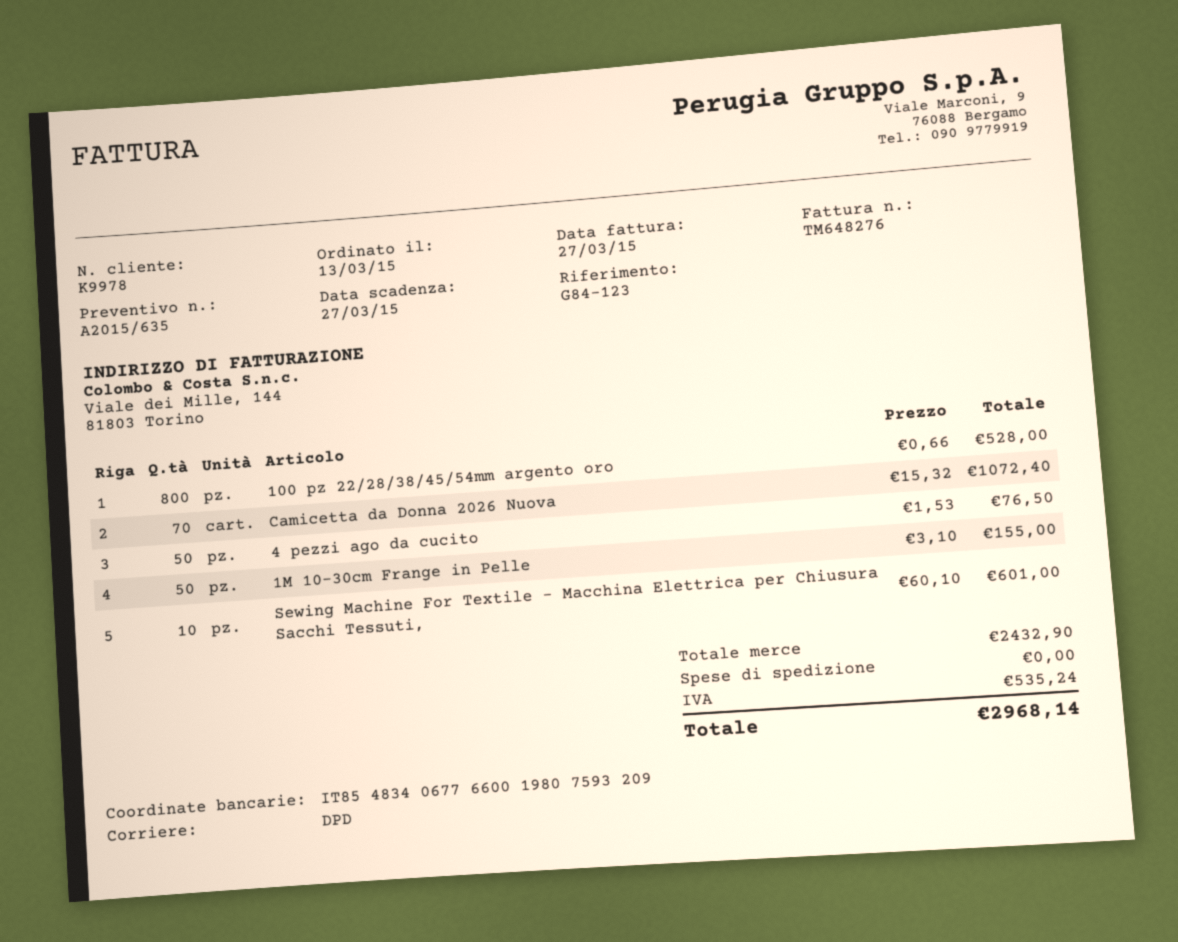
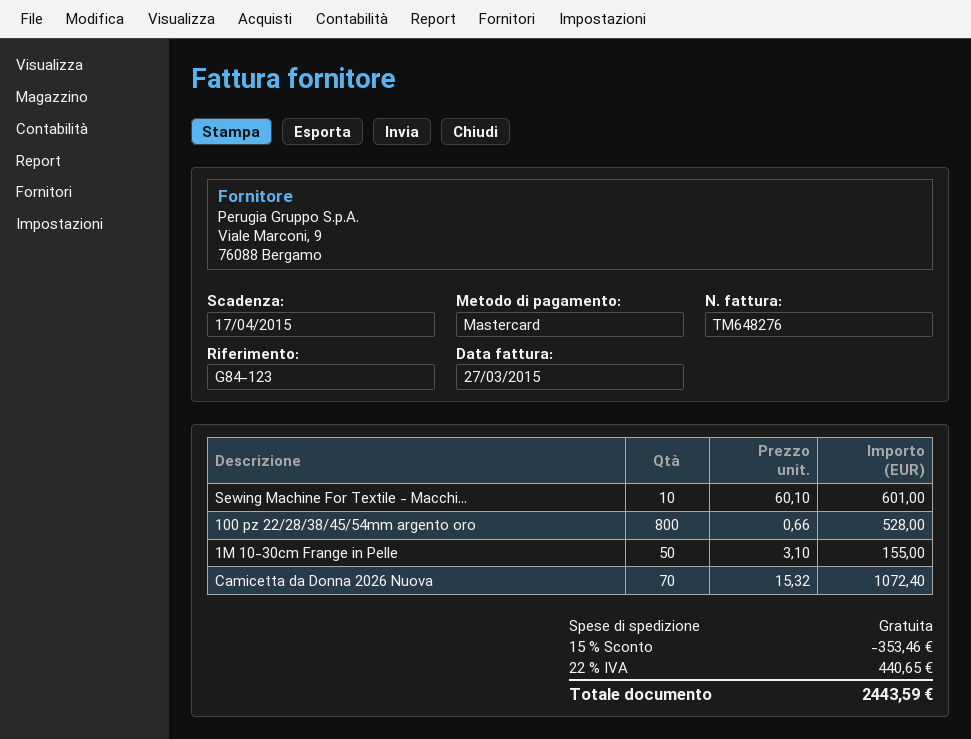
due date: 2015-03-27 -> 2015-04-17
4 pezzi ago da cucito: 50 x 1.53 = 76.50 -> none
discount: none -> 15% = 353.46
tax: 535.24 -> 440.65
total: 2968.14 -> 2443.59

